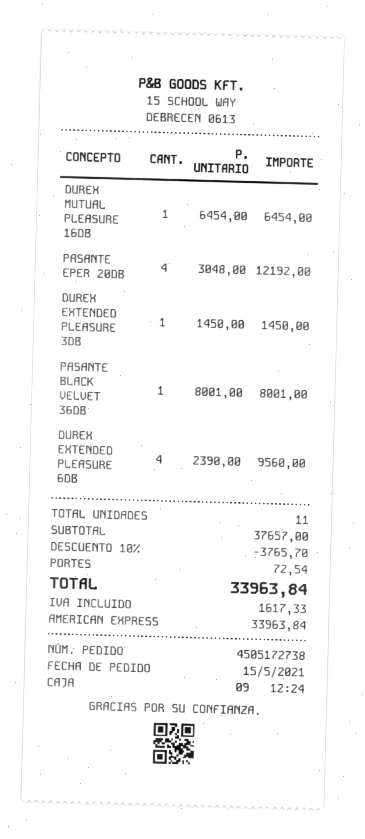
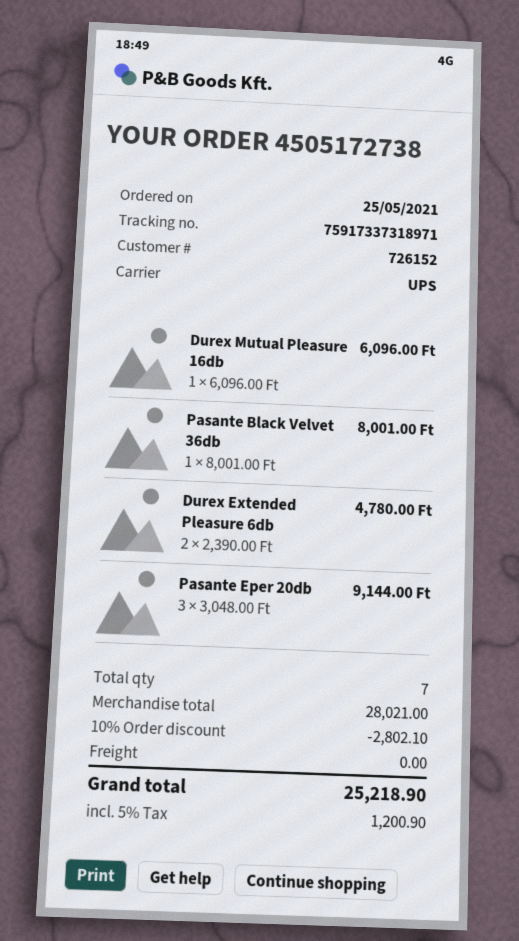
order date: 2021-05-15 -> 2021-05-25
DUREX MUTUAL PLEASURE 16DB: 1 x 6454.00 = 6454.00 -> 1 x 6096.00 = 6096.00
PASANTE EPER 20DB: 4 x 3048.00 = 12192.00 -> 3 x 3048.00 = 9144.00
DUREX EXTENDED PLEASURE 3DB: 1 x 1450.00 = 1450.00 -> none
DUREX EXTENDED PLEASURE 6DB: 4 x 2390.00 = 9560.00 -> 2 x 2390.00 = 4780.00
total quantity: 11 -> 7
subtotal: 37657.00 -> 28021.00
discount: 10% = 3765.70 -> 10% = 2802.10
shipping: 72.54 -> 0.00
tax: 1617.33 -> 1200.90
total: 33963.84 -> 25218.90

